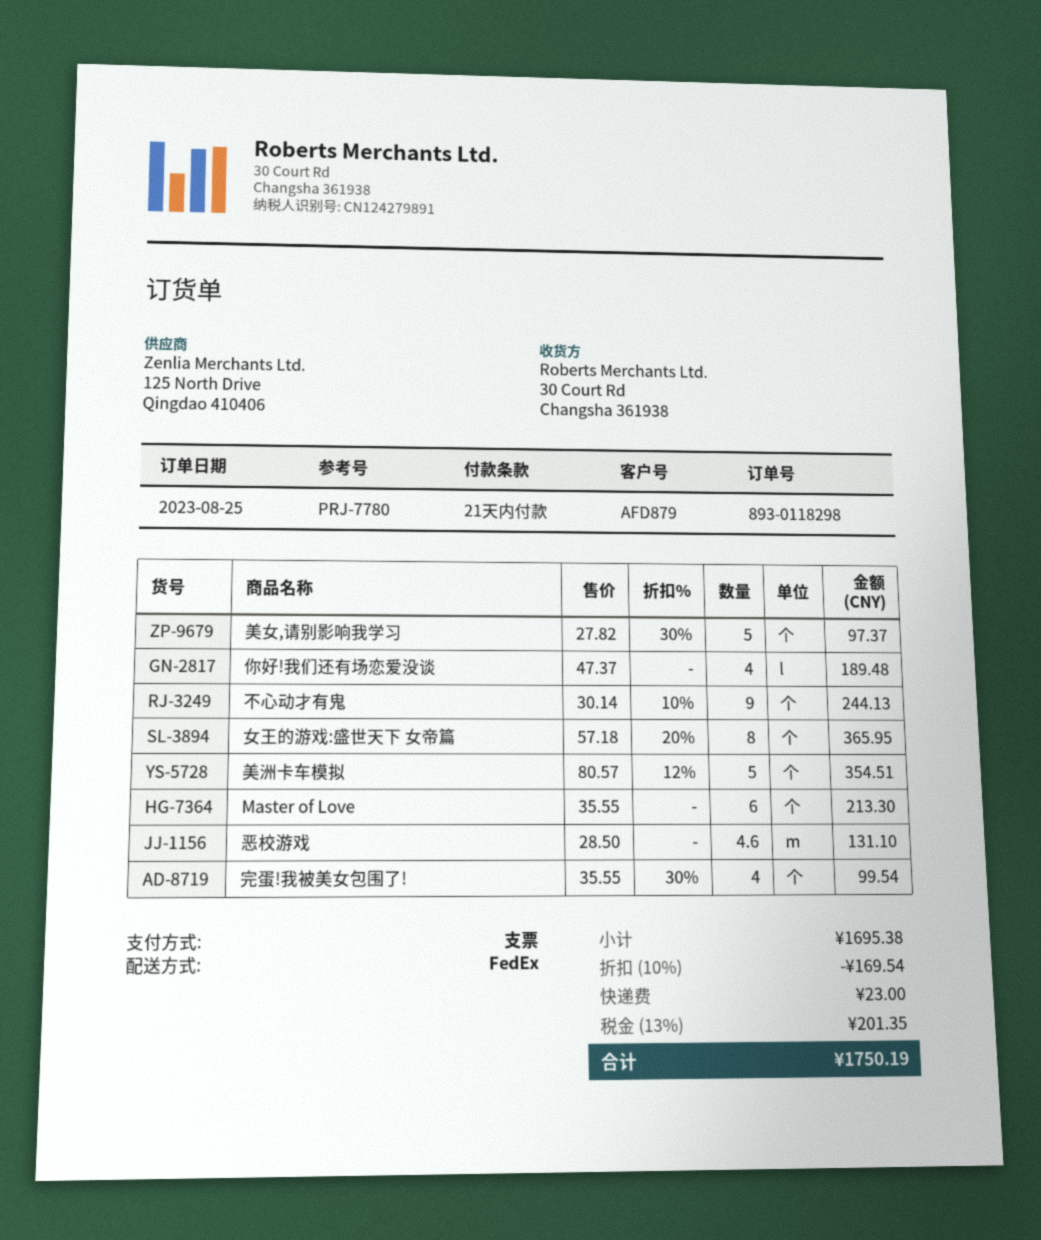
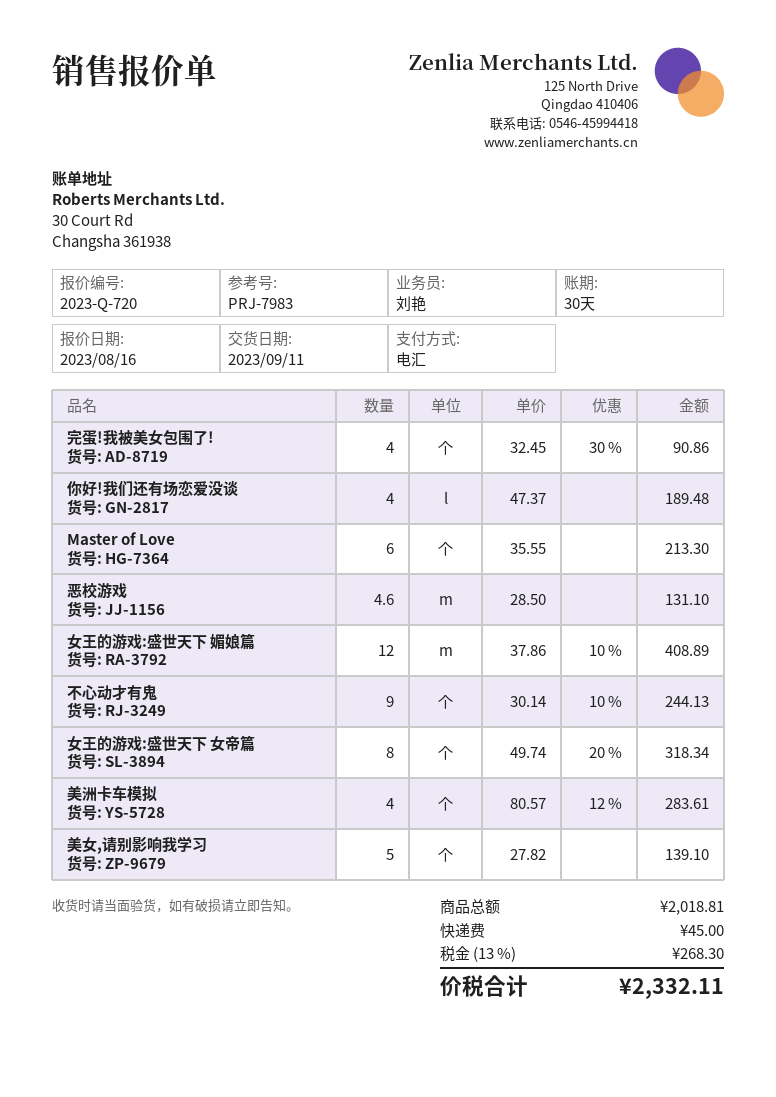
payment terms: 21 days -> 30 days
reference: PRJ-7780 -> PRJ-7983
payment method: cheque -> bank transfer
美女,请别影响我学习: 5 x 27.82 - 30% = 97.37 -> 5 x 27.82 = 139.10
女王的游戏:盛世天下 女帝篇: 8 x 57.18 - 20% = 365.95 -> 8 x 49.74 - 20% = 318.34
美洲卡车模拟: 5 x 80.57 - 12% = 354.51 -> 4 x 80.57 - 12% = 283.61
完蛋!我被美女包围了!: 4 x 35.55 - 30% = 99.54 -> 4 x 32.45 - 30% = 90.86
女王的游戏:盛世天下 媚娘篇: none -> 12 x 37.86 - 10% = 408.89
subtotal: 1695.38 -> 2018.81
discount: 10% = 169.54 -> none
shipping: 23.00 -> 45.00
tax: 13% = 201.35 -> 13% = 268.30
total: 1750.19 -> 2332.11

